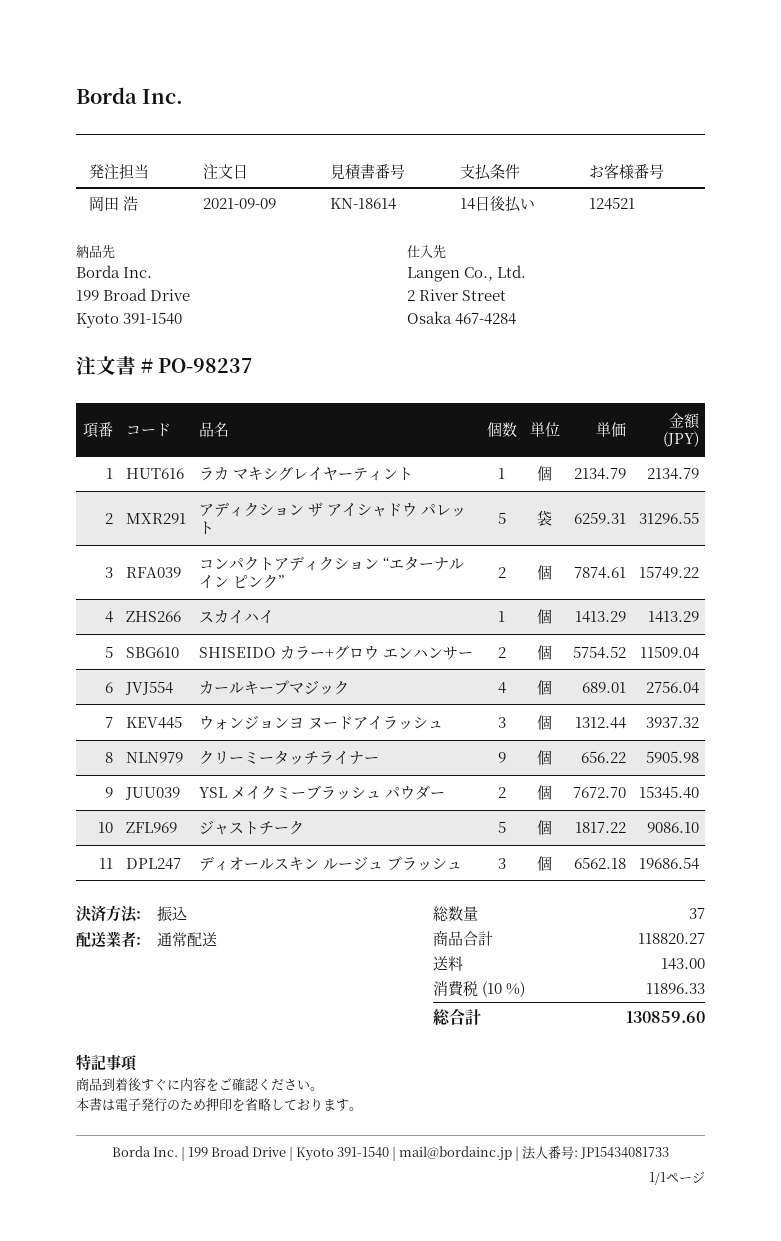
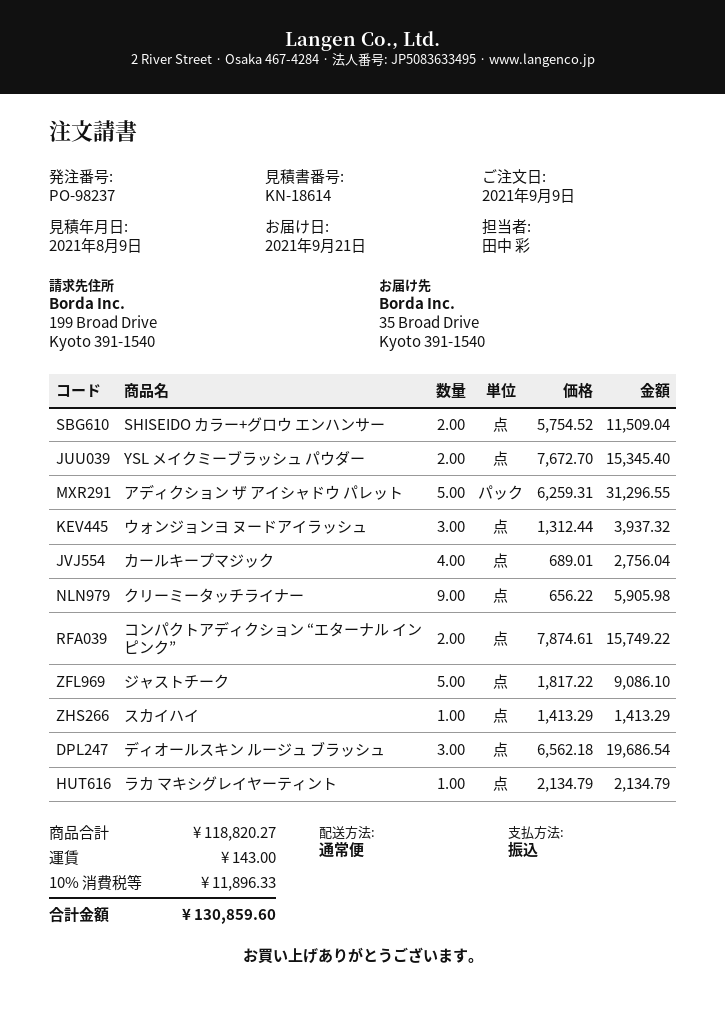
ship to: 199 Broad Drive, Kyoto 391-1540 -> 35 Broad Drive, Kyoto 391-1540

